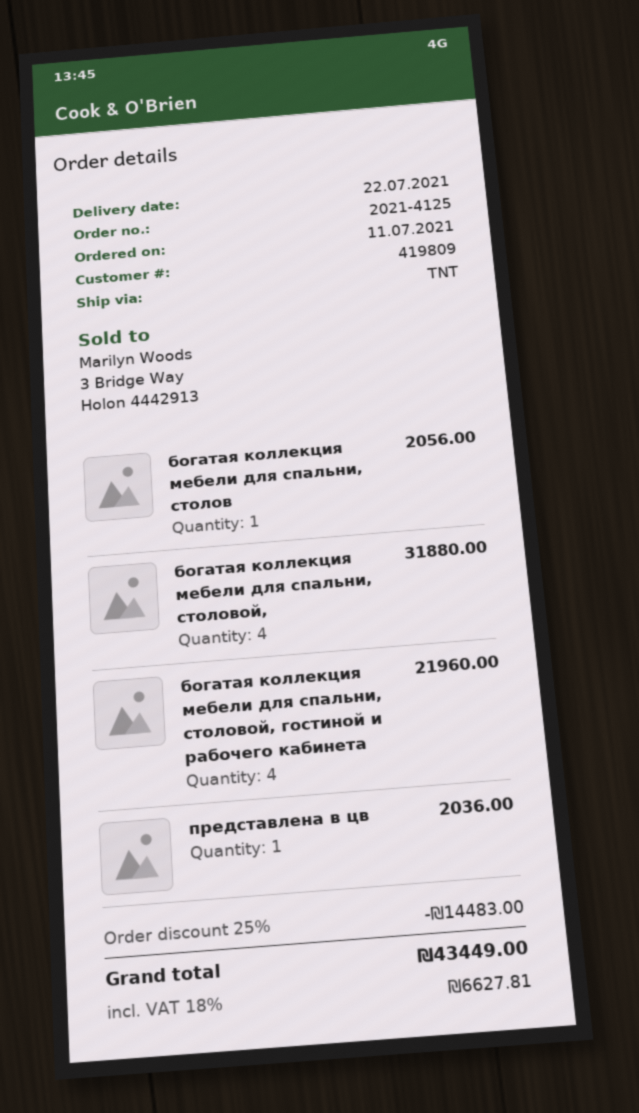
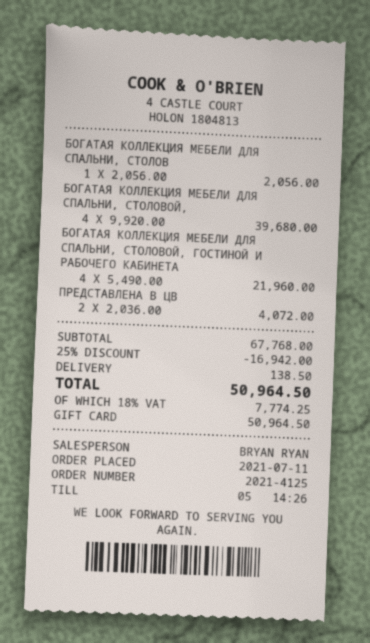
богатая коллекция мебели для спальни, столовой,: 4 for 31880.00 -> 4 for 39680.00
представлена в цв: 1 for 2036.00 -> 2 for 4072.00
discount: 25% = 14483.00 -> 25% = 16942.00
shipping: none -> 138.50
tax: 18% = 6627.81 -> 18% = 7774.25
total: 43449.00 -> 50964.50

